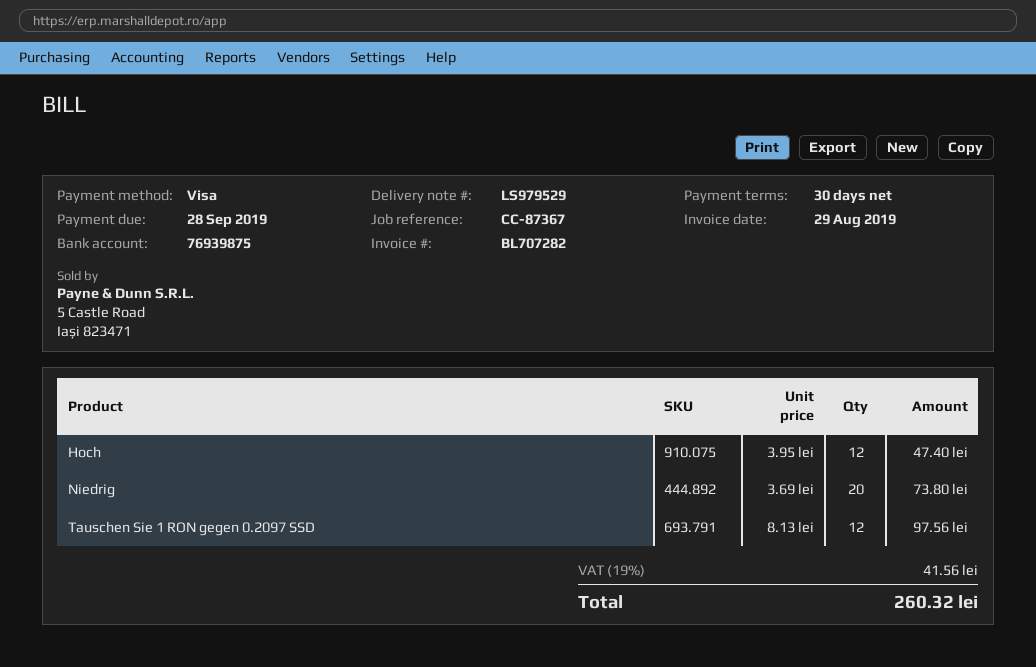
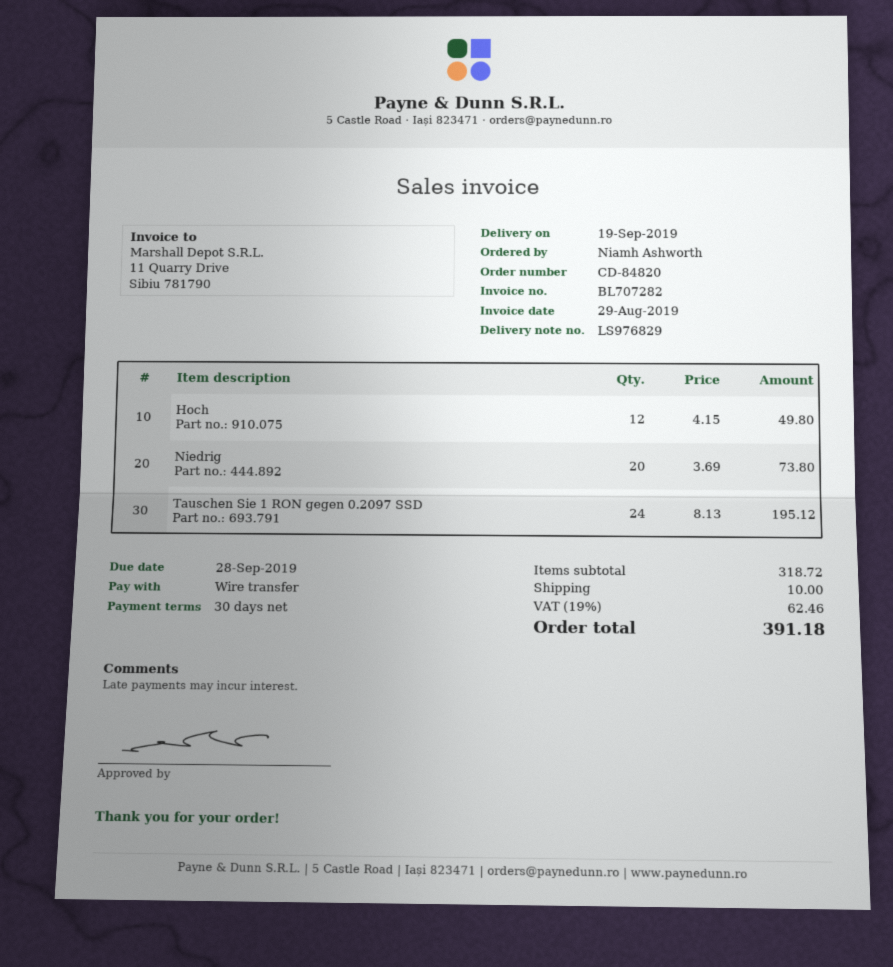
delivery note number: LS979529 -> LS976829
payment method: Visa -> bank transfer
Hoch: 12 x 3.95 = 47.40 -> 12 x 4.15 = 49.80
Tauschen Sie 1 RON gegen 0.2097 SSD: 12 x 8.13 = 97.56 -> 24 x 8.13 = 195.12
shipping: none -> 10.00
tax: 19% = 41.56 -> 19% = 62.46
total: 260.32 -> 391.18

